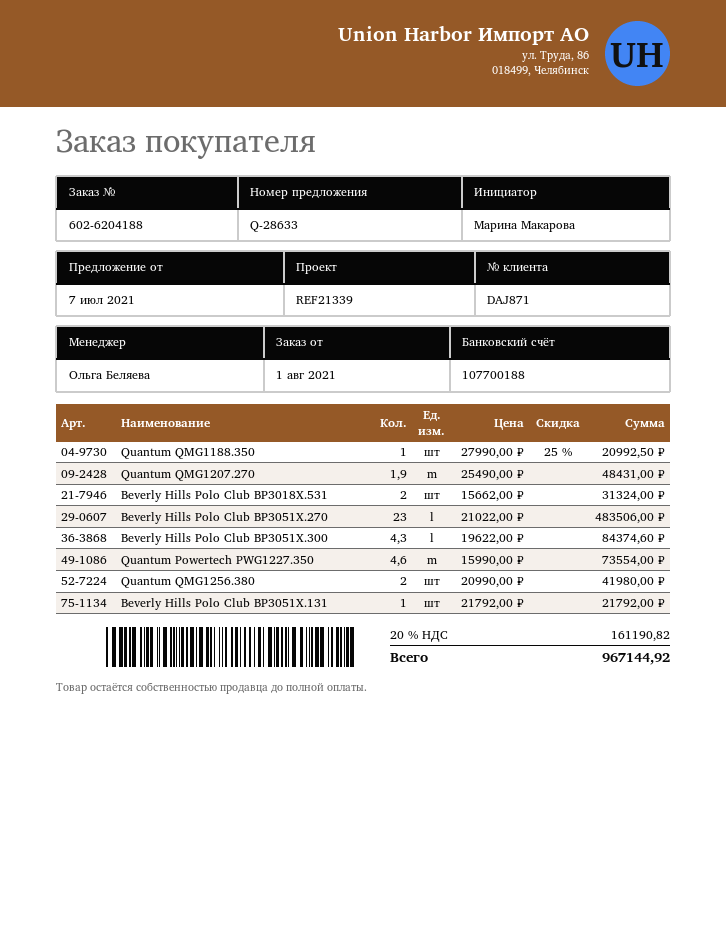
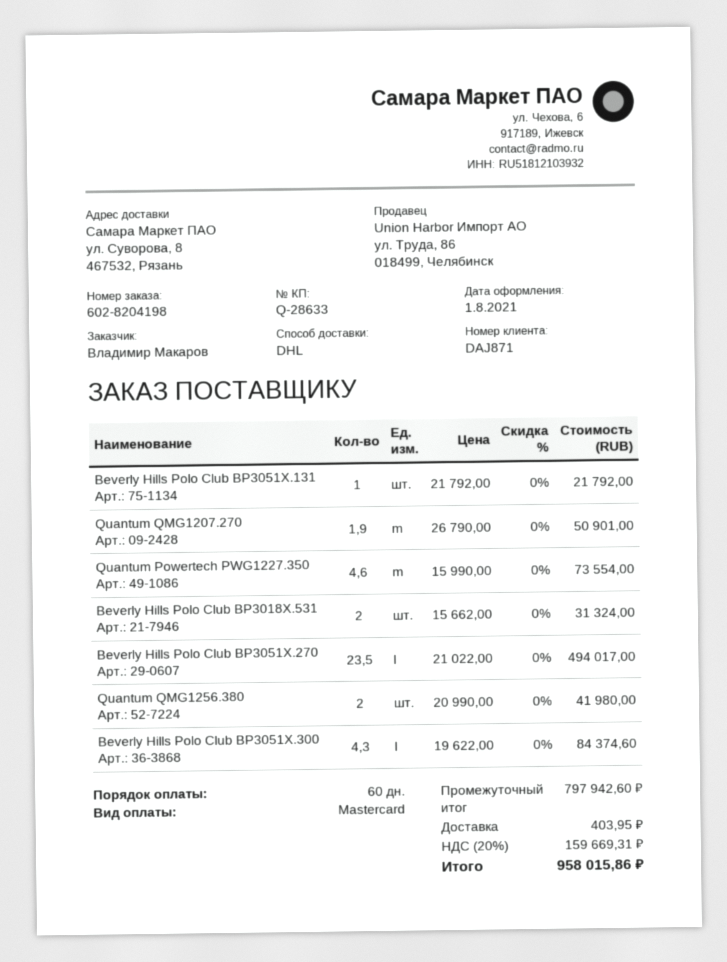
order number: 602-6204188 -> 602-8204198
ordered by: Марина Макарова -> Владимир Макаров
Quantum QMG1188.350: 1 x 27990.00 - 25% = 20992.50 -> none
Quantum QMG1207.270: 1.9 x 25490.00 = 48431.00 -> 1.9 x 26790.00 = 50901.00
Beverly Hills Polo Club BP3051X.270: 23 x 21022.00 = 483506.00 -> 23.5 x 21022.00 = 494017.00
shipping: none -> 403.95
tax: 20% = 161190.82 -> 20% = 159669.31
total: 967144.92 -> 958015.86

